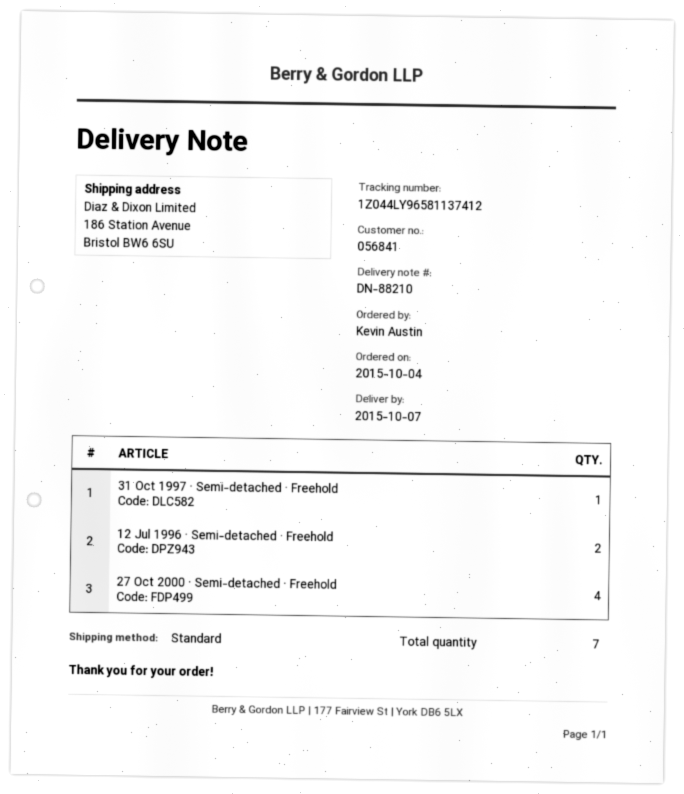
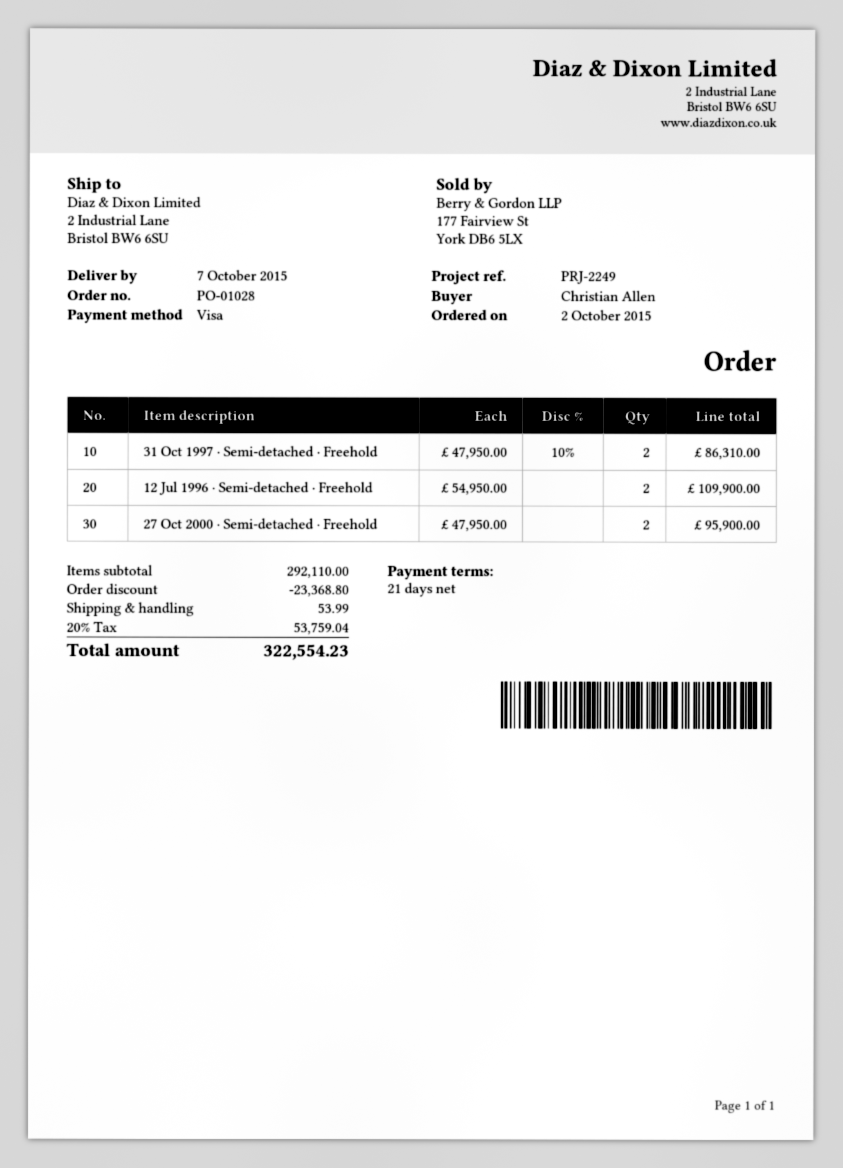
order date: 2015-10-04 -> 2015-10-02
ordered by: Kevin Austin -> Christian Allen
ship to: 186 Station Avenue, Bristol BW6 6SU -> 2 Industrial Lane, Bristol BW6 6SU
31 Oct 1997 · Semi-detached · Freehold: 1 -> 2
27 Oct 2000 · Semi-detached · Freehold: 4 -> 2

